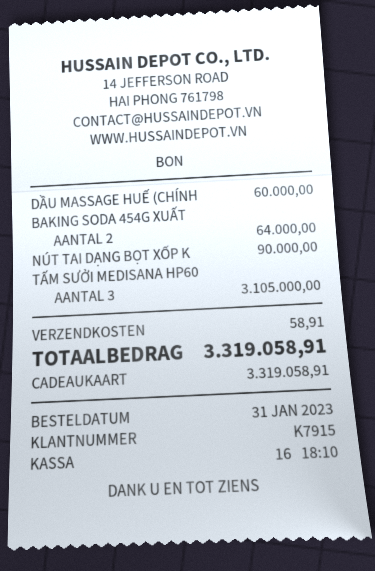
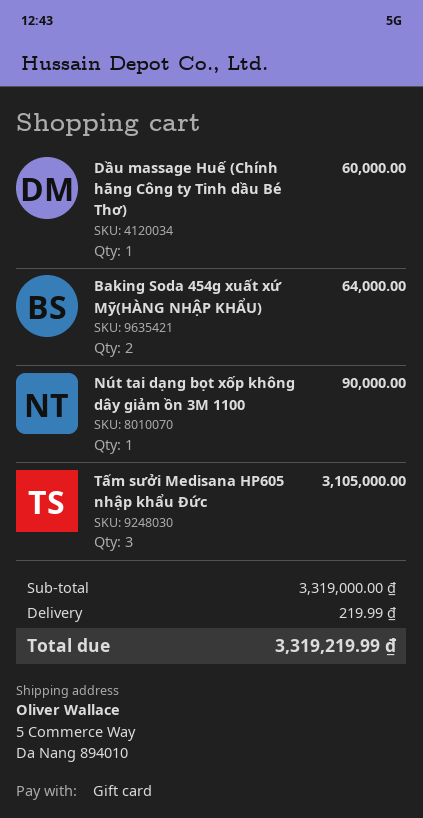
shipping: 58.91 -> 219.99
total: 3319058.91 -> 3319219.99

